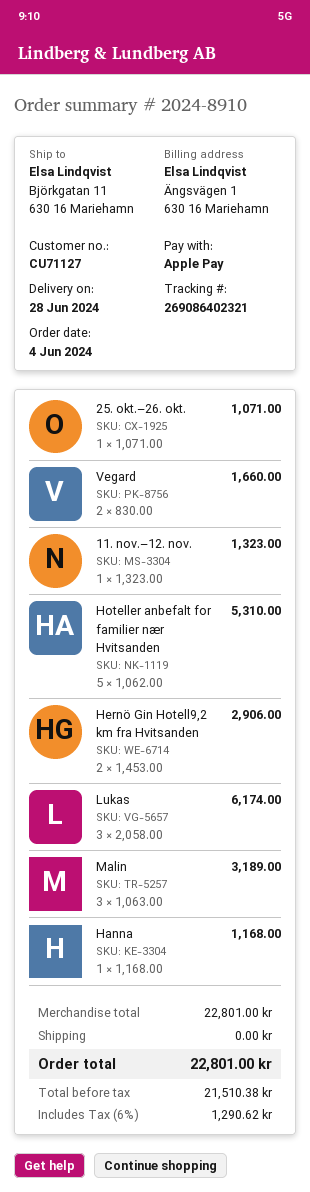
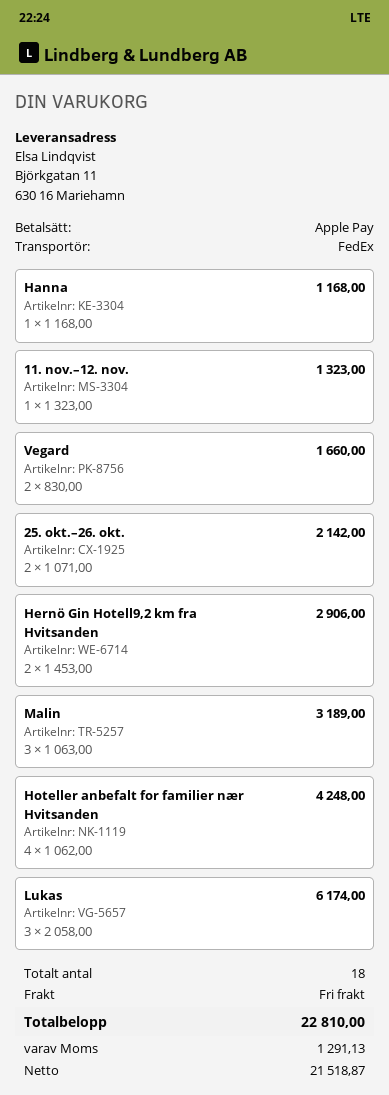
25. okt.–26. okt.: 1 x 1071.00 = 1071.00 -> 2 x 1071.00 = 2142.00
Hoteller anbefalt for familier nær Hvitsanden: 5 x 1062.00 = 5310.00 -> 4 x 1062.00 = 4248.00
net: 21510.38 -> 21518.87
tax: 1290.62 -> 1291.13
total: 22801.00 -> 22810.00

